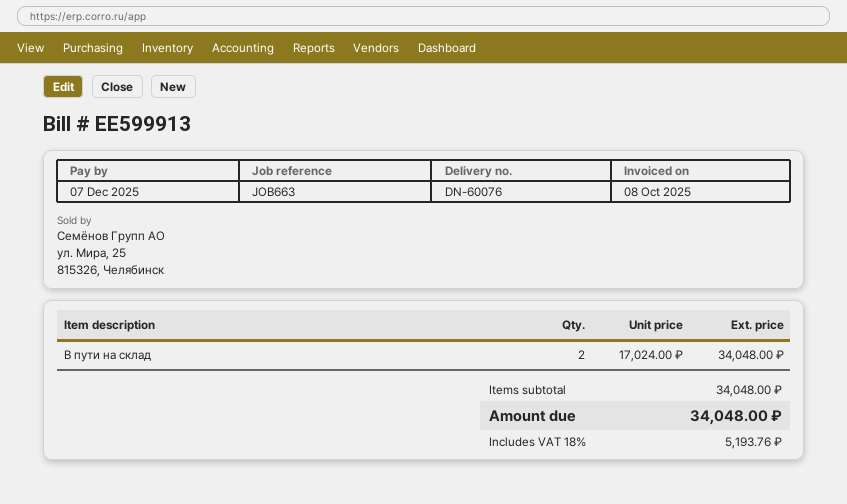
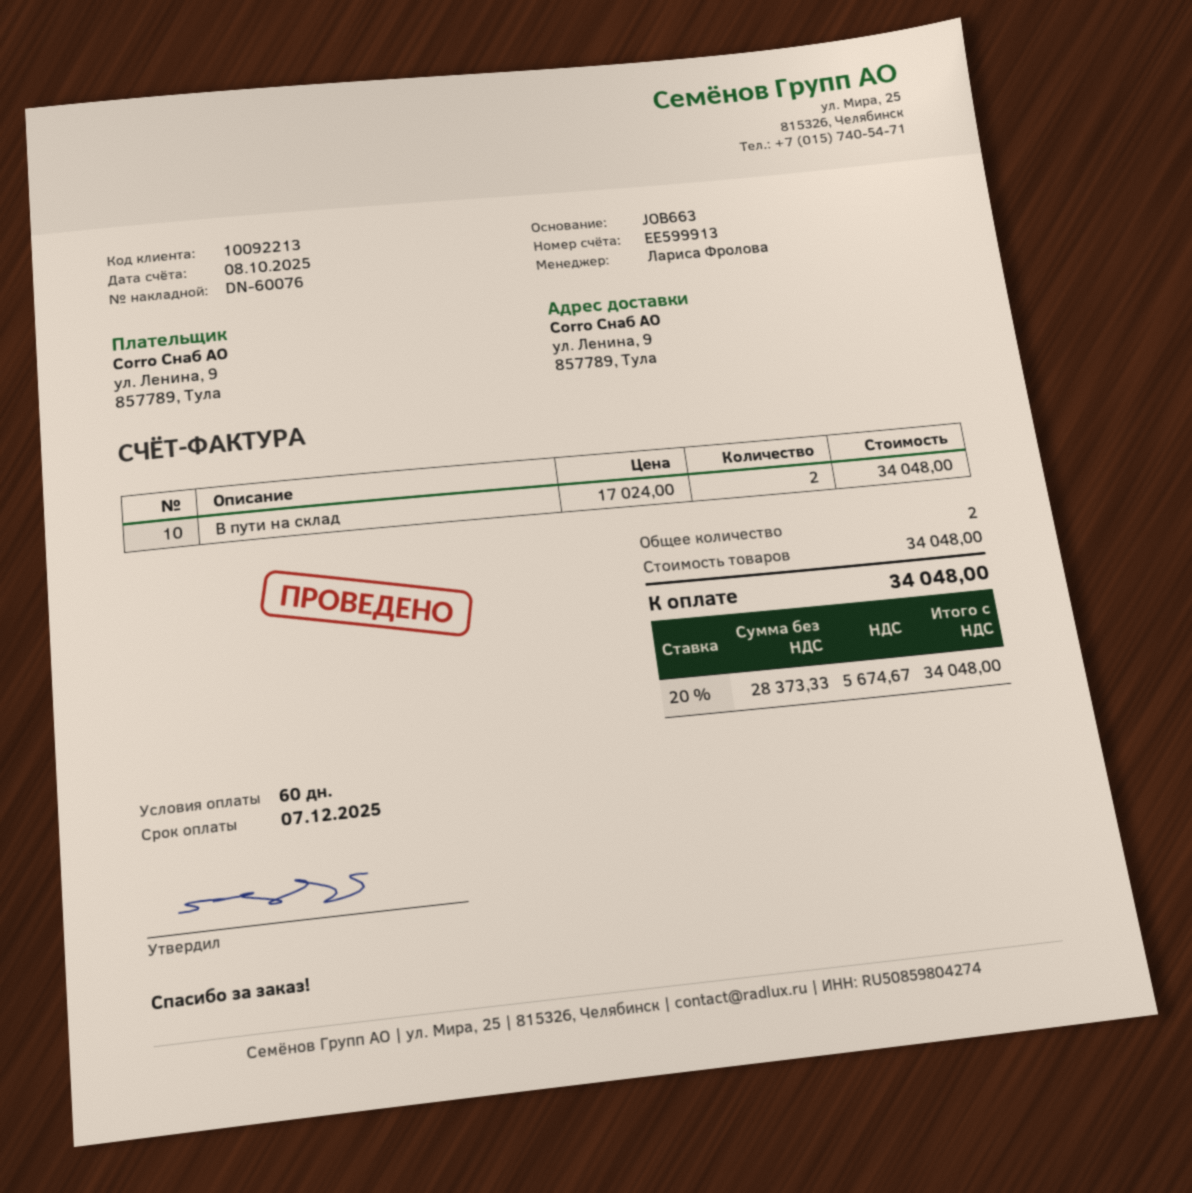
tax: 18% = 5193.76 -> 20% = 5674.67

